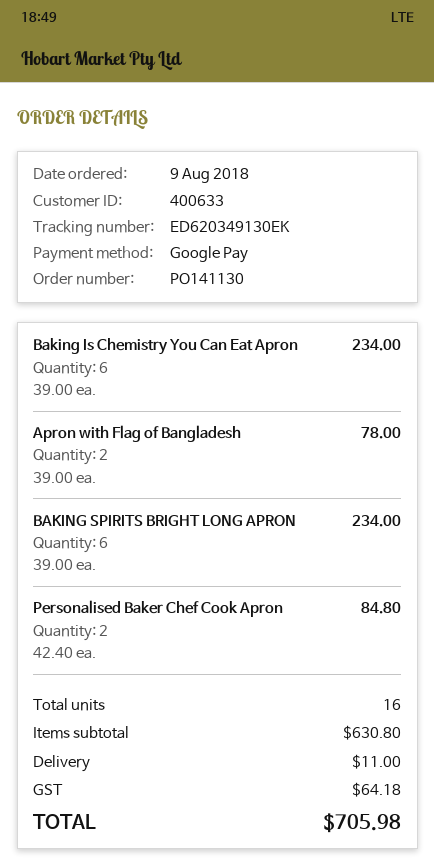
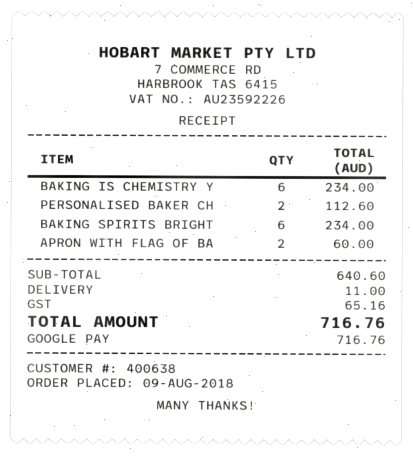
customer number: 400633 -> 400638
Apron with Flag of Bangladesh: 2 for 78.00 -> 2 for 60.00
Personalised Baker Chef Cook Apron: 2 for 84.80 -> 2 for 112.60
subtotal: 630.80 -> 640.60
tax: 64.18 -> 65.16
total: 705.98 -> 716.76

